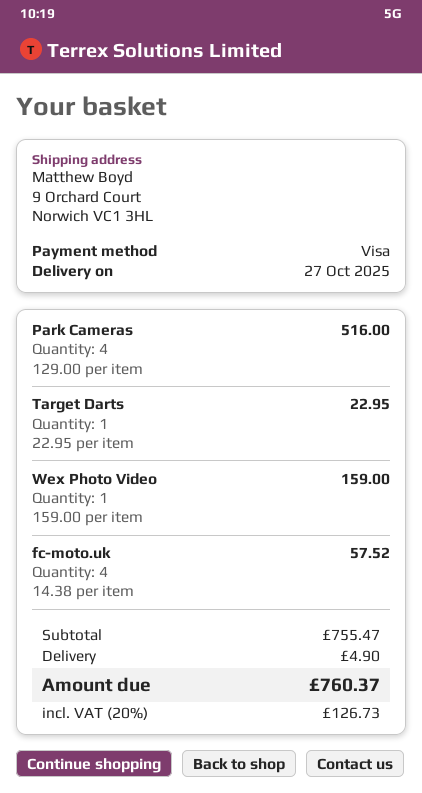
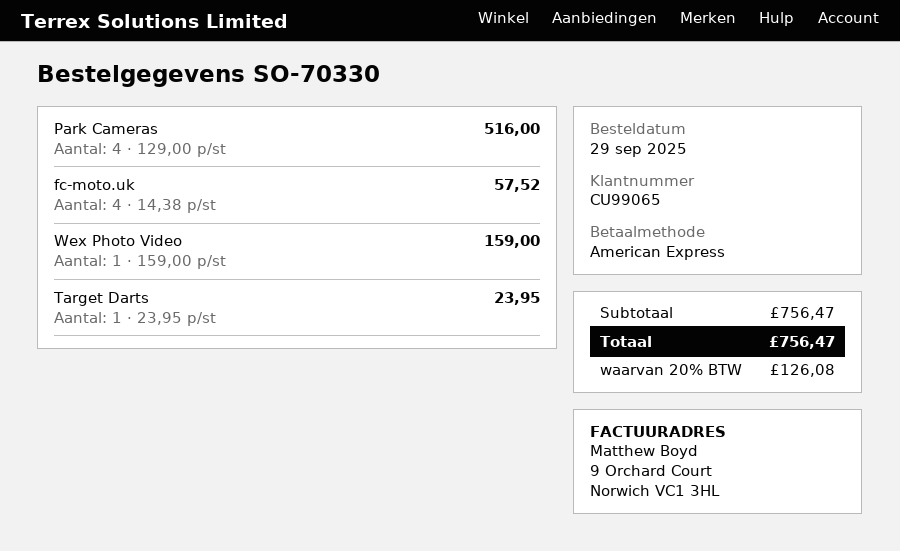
payment method: Visa -> American Express
Target Darts: 1 x 22.95 = 22.95 -> 1 x 23.95 = 23.95
subtotal: 755.47 -> 756.47
shipping: 4.90 -> none
tax: 20% = 126.73 -> 20% = 126.08
total: 760.37 -> 756.47

